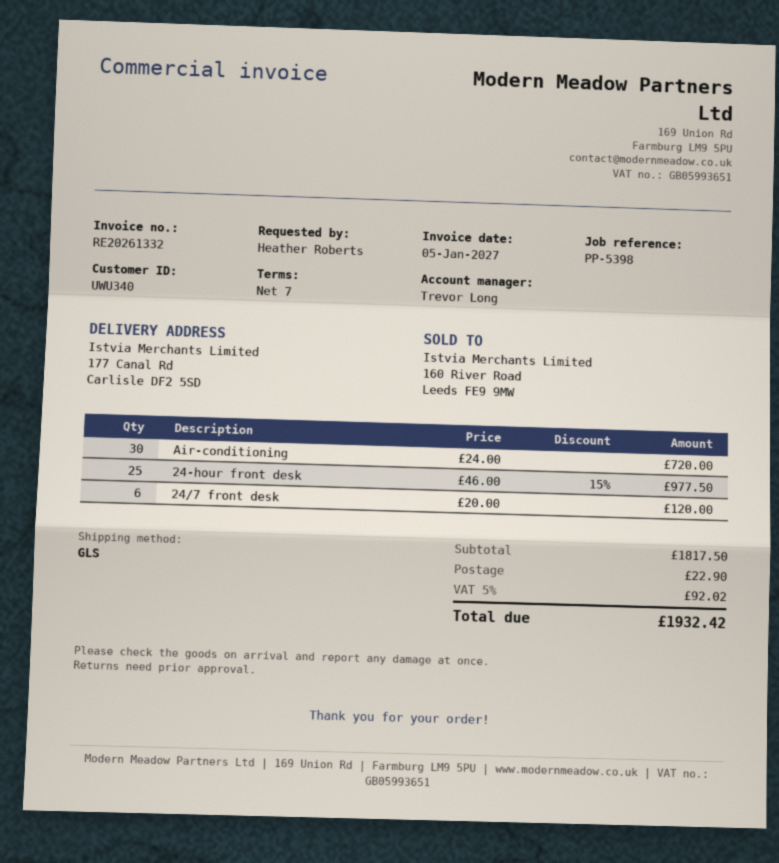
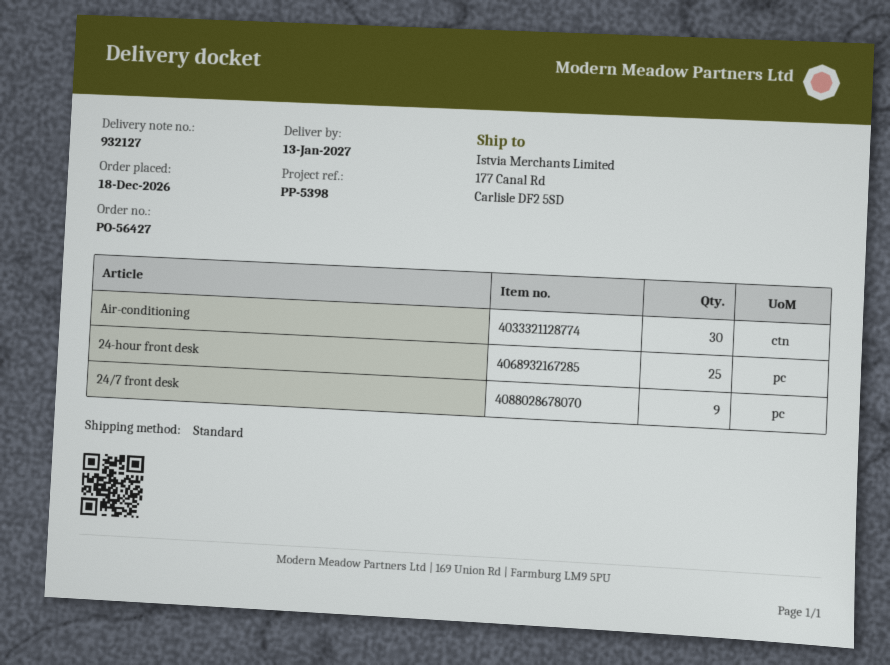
shipping method: GLS -> standard
24/7 front desk: 6 -> 9

